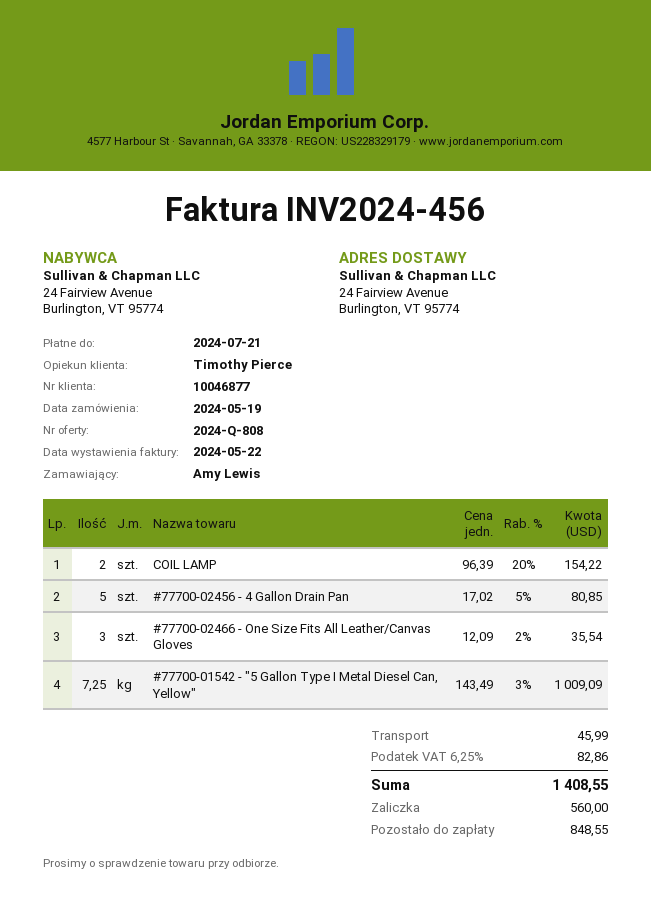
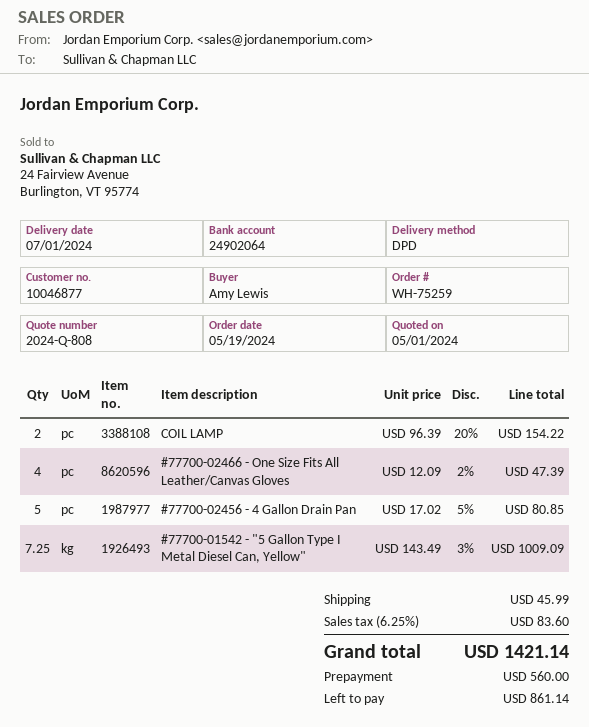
#77700-02466 - One Size Fits All Leather/Canvas Gloves: 3 x 12.09 - 2% = 35.54 -> 4 x 12.09 - 2% = 47.39
tax: 6.25% = 82.86 -> 6.25% = 83.60
total: 1408.55 -> 1421.14
balance: 848.55 -> 861.14

